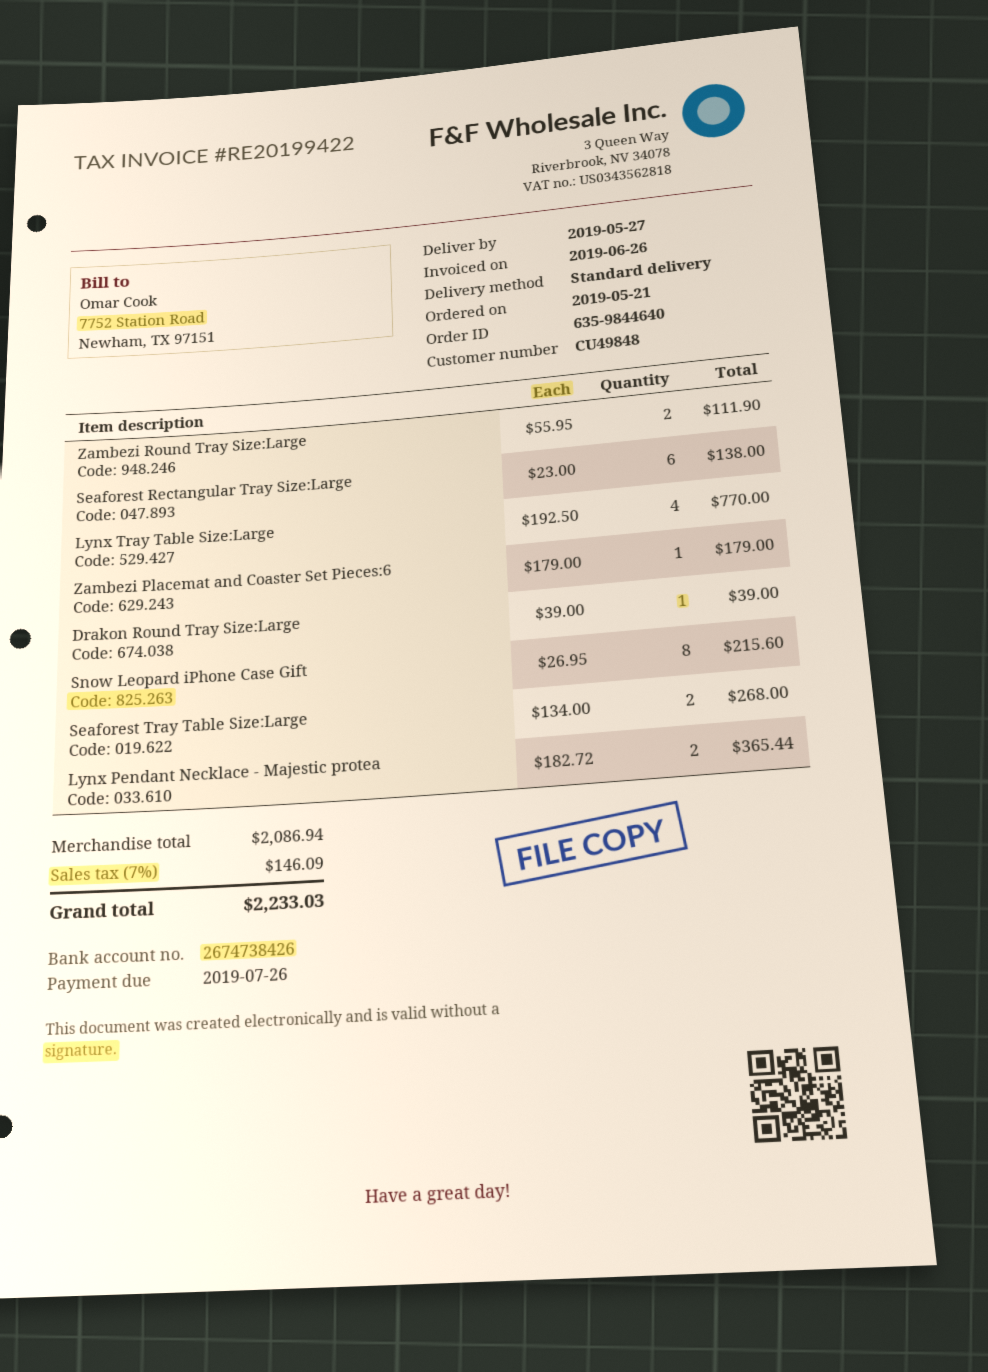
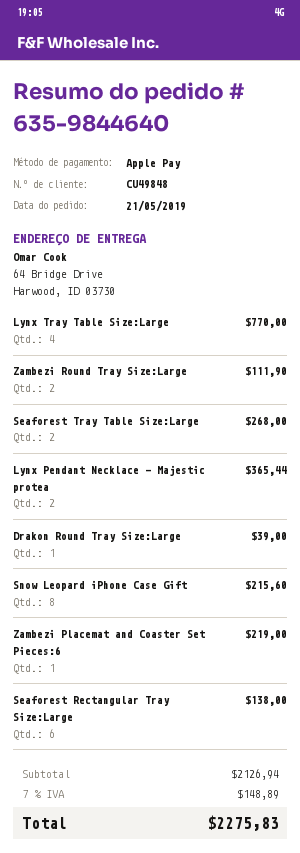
Zambezi Placemat and Coaster Set Pieces:6: 1 for 179.00 -> 1 for 219.00
subtotal: 2086.94 -> 2126.94
tax: 7% = 146.09 -> 7% = 148.89
total: 2233.03 -> 2275.83

